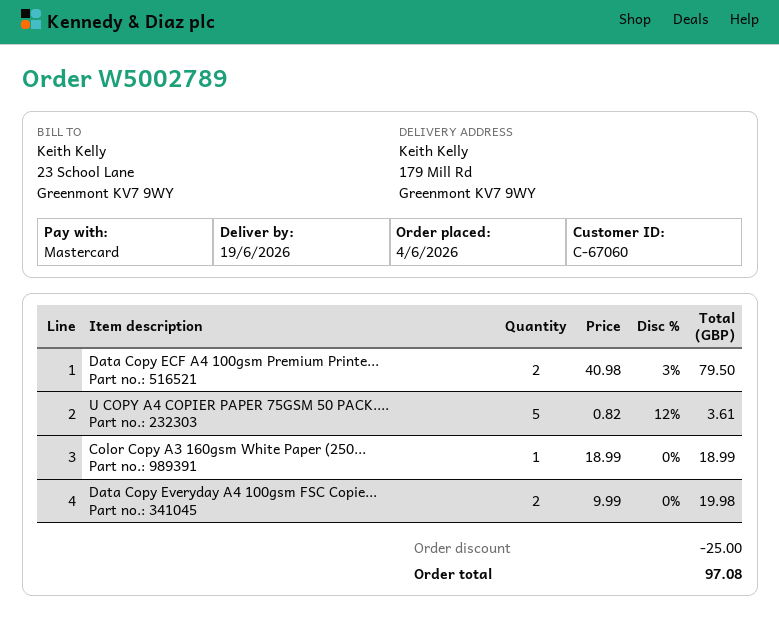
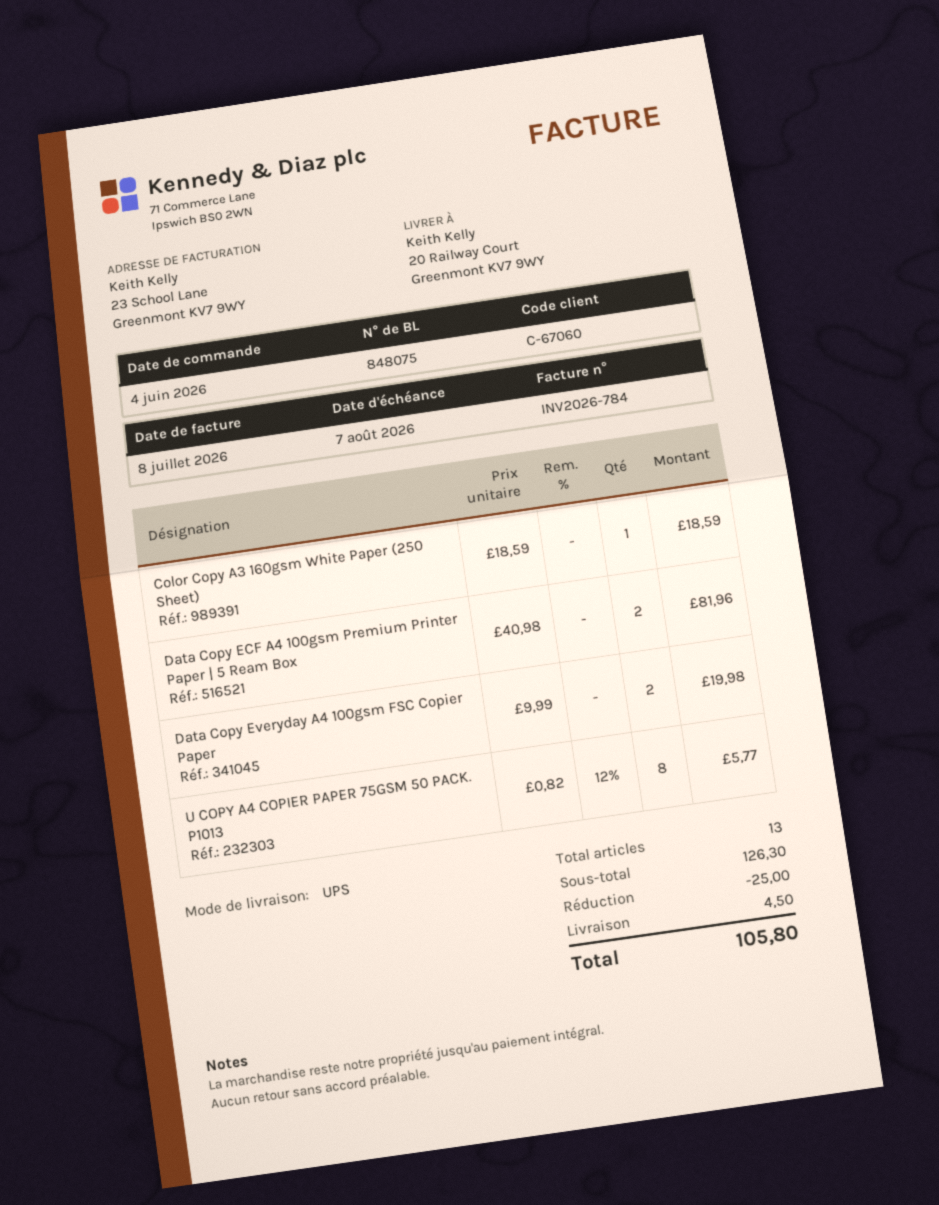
ship to: 179 Mill Rd, Greenmont KV7 9WY -> 20 Railway Court, Greenmont KV7 9WY
Data Copy ECF A4 100gsm Premium Printe...: 2 x 40.98 - 3% = 79.50 -> 2 x 40.98 = 81.96
U COPY A4 COPIER PAPER 75GSM 50 PACK....: 5 x 0.82 - 12% = 3.61 -> 8 x 0.82 - 12% = 5.77
Color Copy A3 160gsm White Paper (250...: 1 x 18.99 = 18.99 -> 1 x 18.59 = 18.59
shipping: none -> 4.50
total: 97.08 -> 105.80

